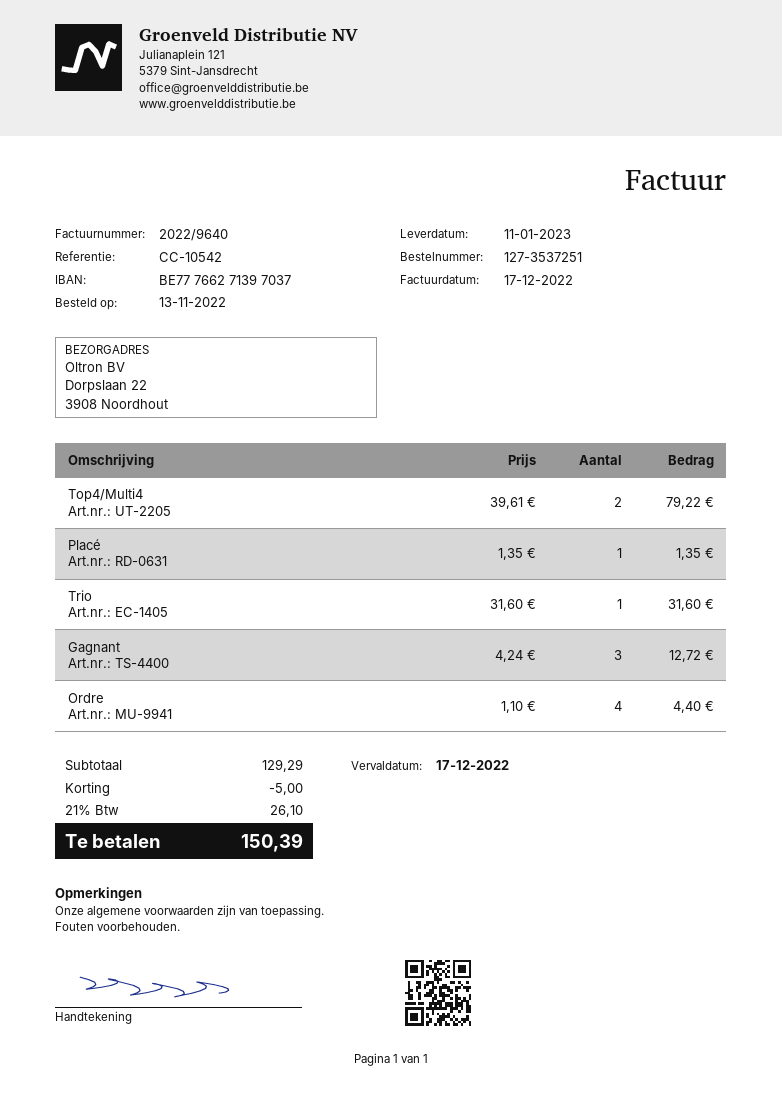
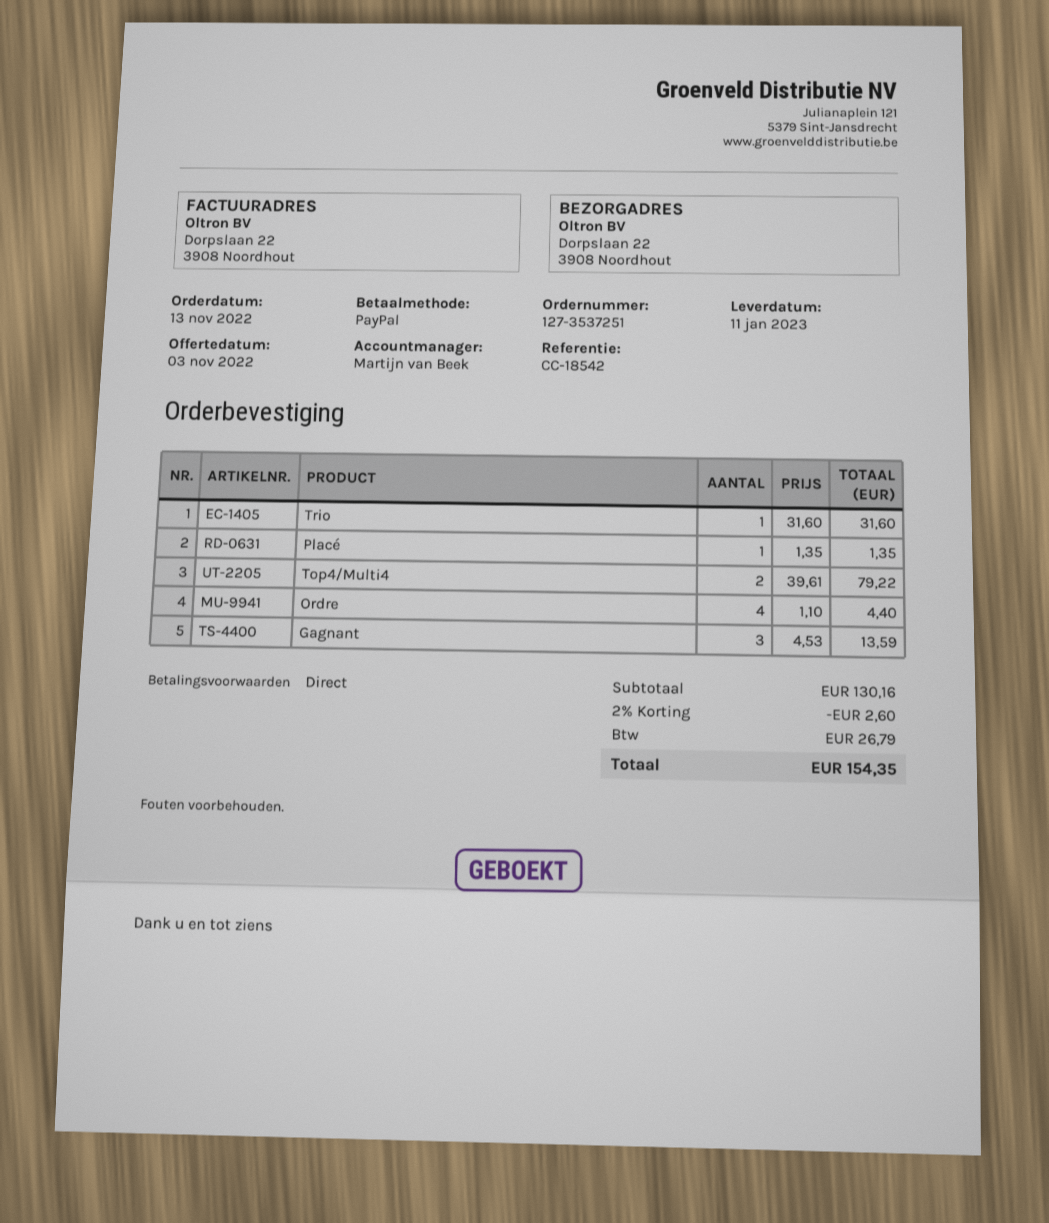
reference: CC-10542 -> CC-18542
Gagnant: 3 x 4.24 = 12.72 -> 3 x 4.53 = 13.59
subtotal: 129.29 -> 130.16
discount: 5.00 -> 2.60
tax: 26.10 -> 26.79
total: 150.39 -> 154.35

